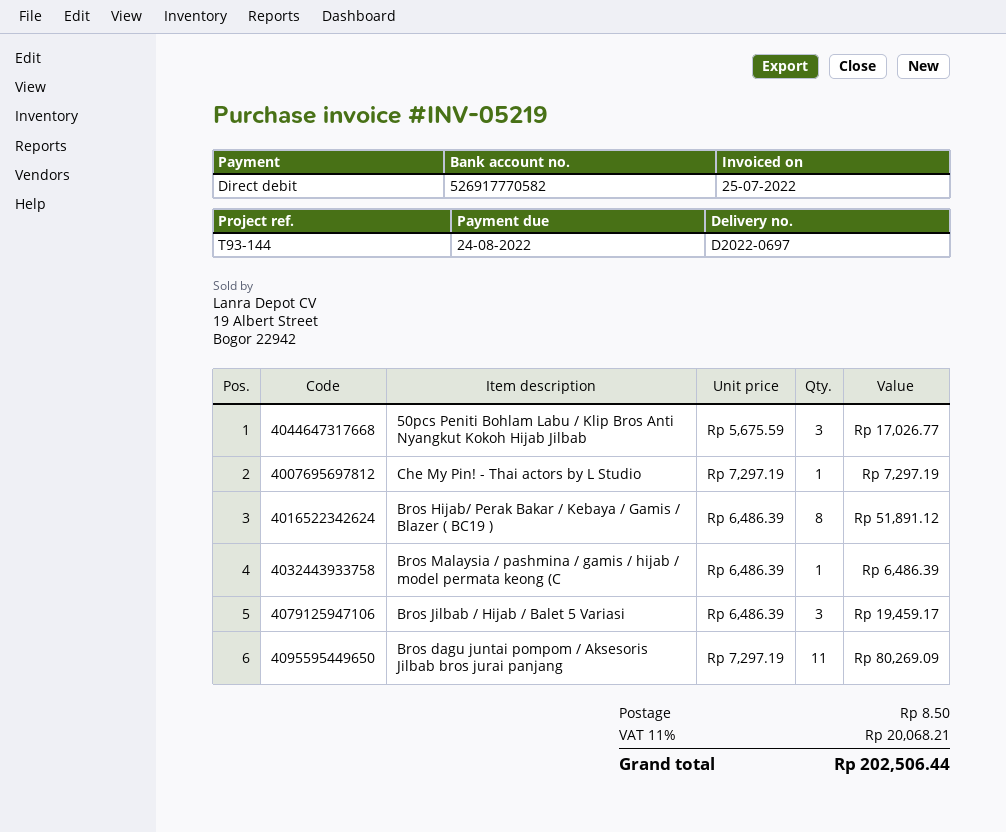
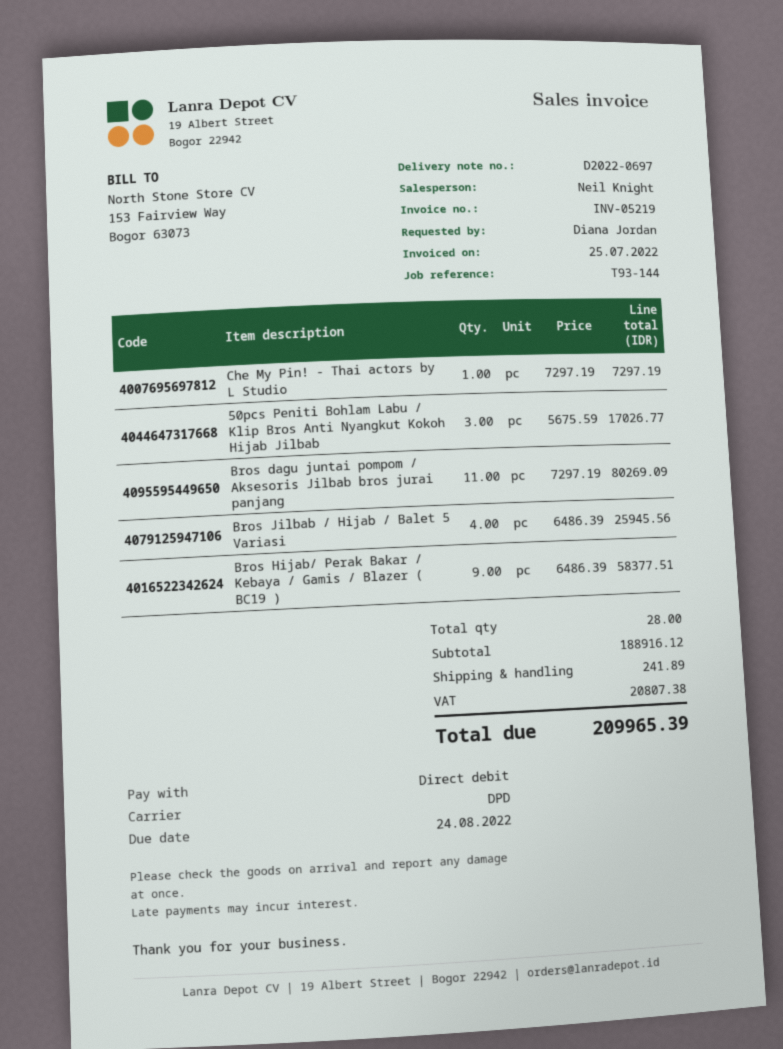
Bros Hijab/ Perak Bakar / Kebaya / Gamis / Blazer ( BC19 ): 8 x 6486.39 = 51891.12 -> 9 x 6486.39 = 58377.51
Bros Malaysia / pashmina / gamis / hijab / model permata keong (C: 1 x 6486.39 = 6486.39 -> none
Bros Jilbab / Hijab / Balet 5 Variasi: 3 x 6486.39 = 19459.17 -> 4 x 6486.39 = 25945.56
shipping: 8.50 -> 241.89
tax: 20068.21 -> 20807.38
total: 202506.44 -> 209965.39

